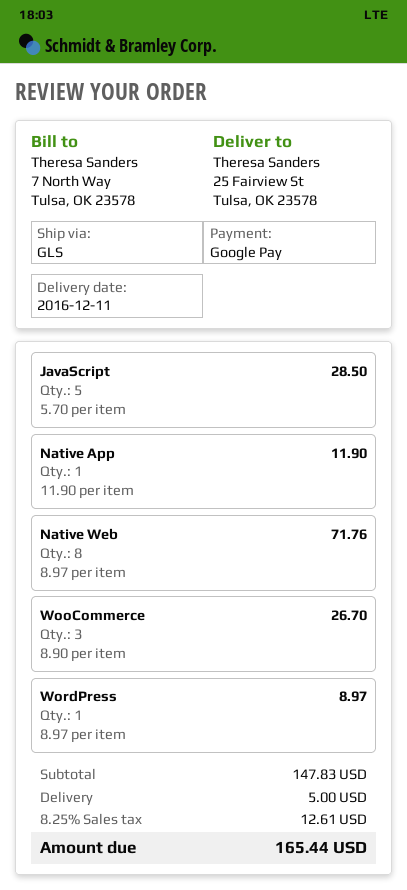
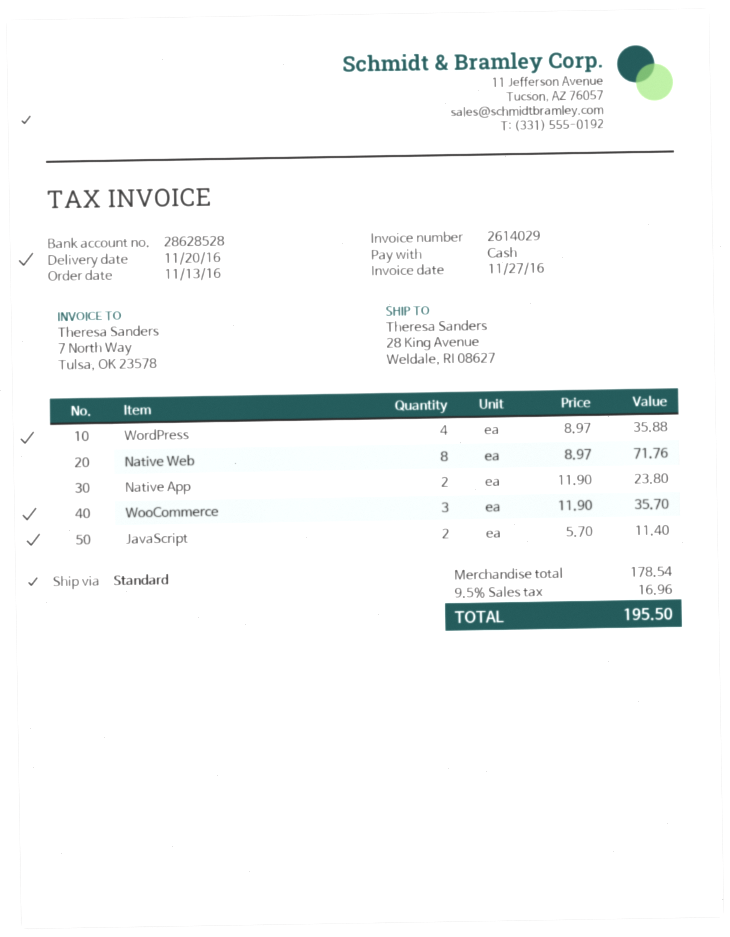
delivery date: 2016-12-11 -> 2016-11-20
payment method: Google Pay -> cash
shipping method: GLS -> standard
ship to: 25 Fairview St, Tulsa, OK 23578 -> 28 King Avenue, Weldale, RI 08627
JavaScript: 5 x 5.70 = 28.50 -> 2 x 5.70 = 11.40
Native App: 1 x 11.90 = 11.90 -> 2 x 11.90 = 23.80
WooCommerce: 3 x 8.90 = 26.70 -> 3 x 11.90 = 35.70
WordPress: 1 x 8.97 = 8.97 -> 4 x 8.97 = 35.88
subtotal: 147.83 -> 178.54
shipping: 5.00 -> none
tax: 8.25% = 12.61 -> 9.5% = 16.96
total: 165.44 -> 195.50

